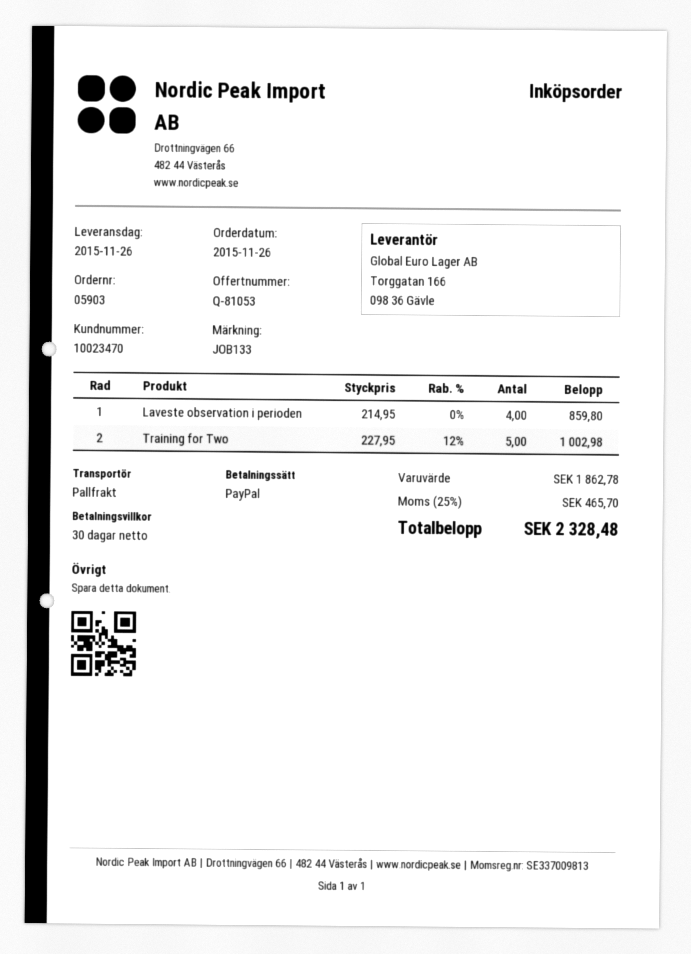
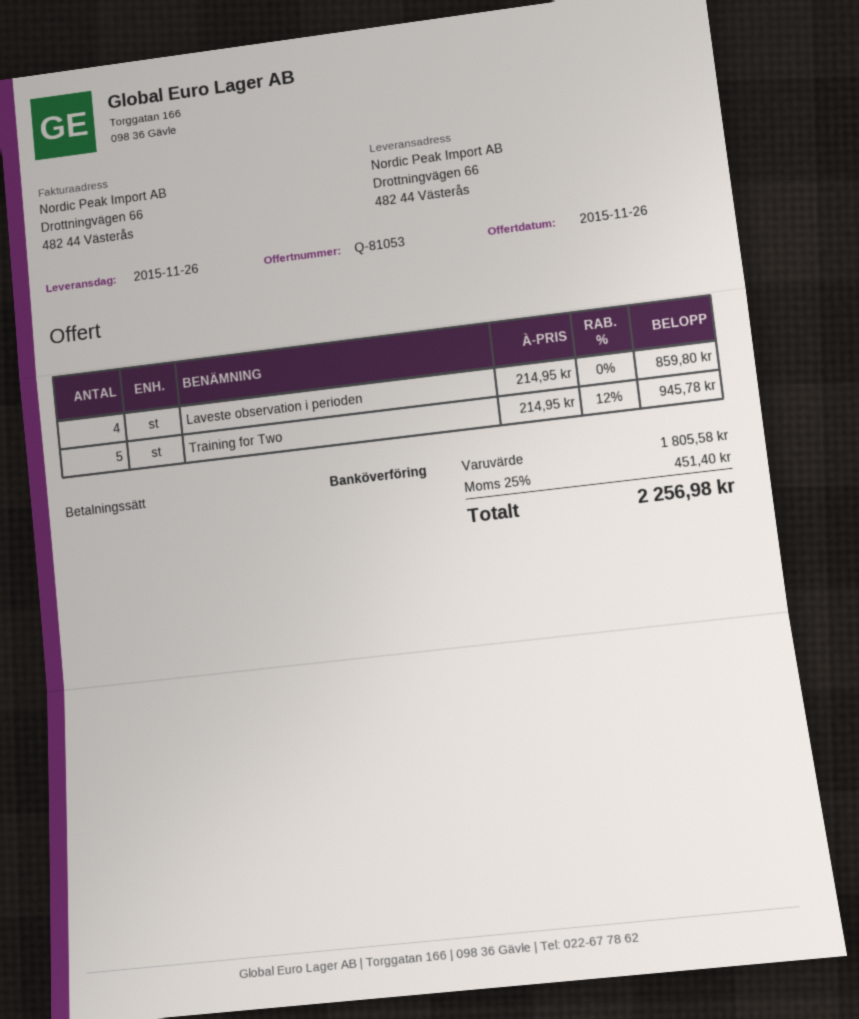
payment method: PayPal -> bank transfer
Training for Two: 5 x 227.95 - 12% = 1002.98 -> 5 x 214.95 - 12% = 945.78
subtotal: 1862.78 -> 1805.58
tax: 25% = 465.70 -> 25% = 451.40
total: 2328.48 -> 2256.98

